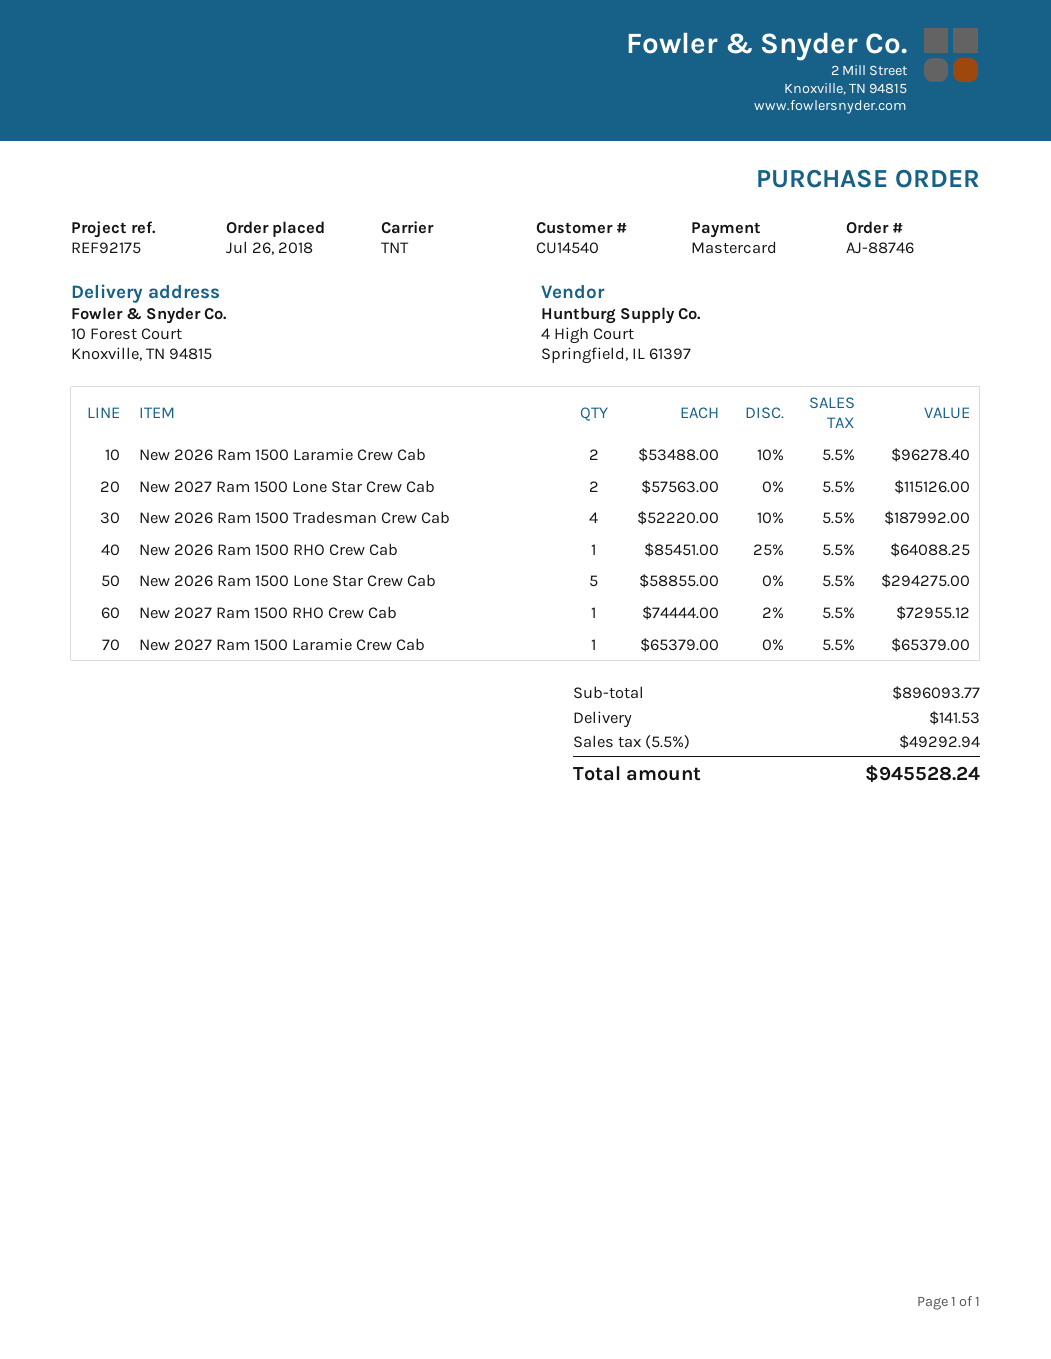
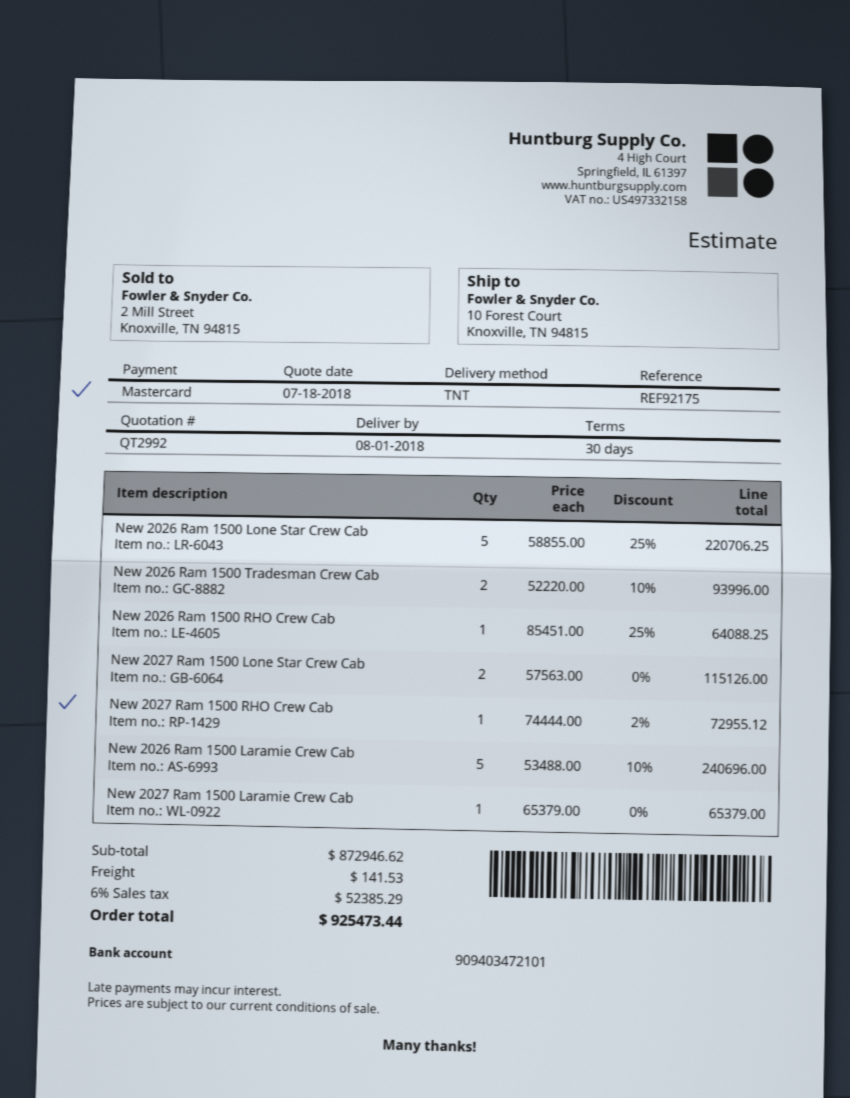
New 2026 Ram 1500 Laramie Crew Cab: 2 x 53488.00 - 10% = 96278.40 -> 5 x 53488.00 - 10% = 240696.00
New 2026 Ram 1500 Tradesman Crew Cab: 4 x 52220.00 - 10% = 187992.00 -> 2 x 52220.00 - 10% = 93996.00
New 2026 Ram 1500 Lone Star Crew Cab: 5 x 58855.00 = 294275.00 -> 5 x 58855.00 - 25% = 220706.25
subtotal: 896093.77 -> 872946.62
tax: 5.5% = 49292.94 -> 6% = 52385.29
total: 945528.24 -> 925473.44

